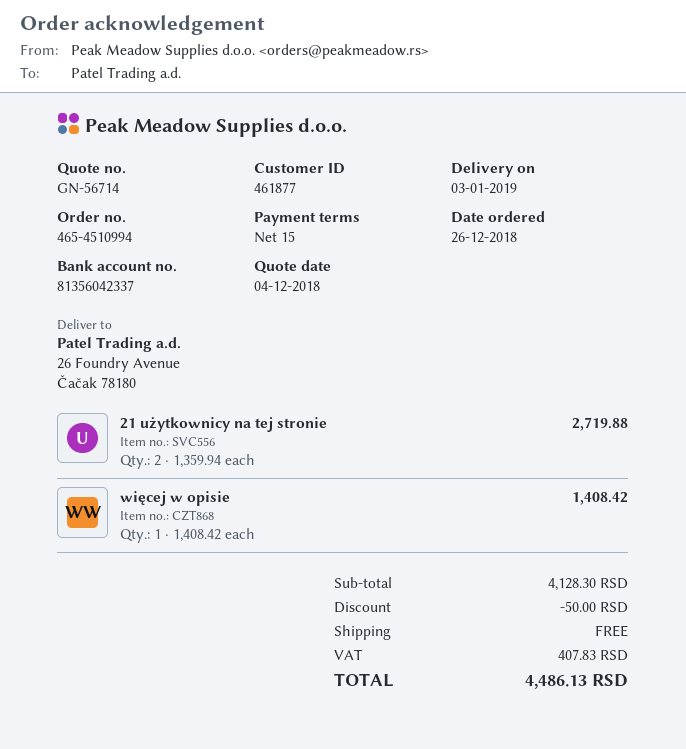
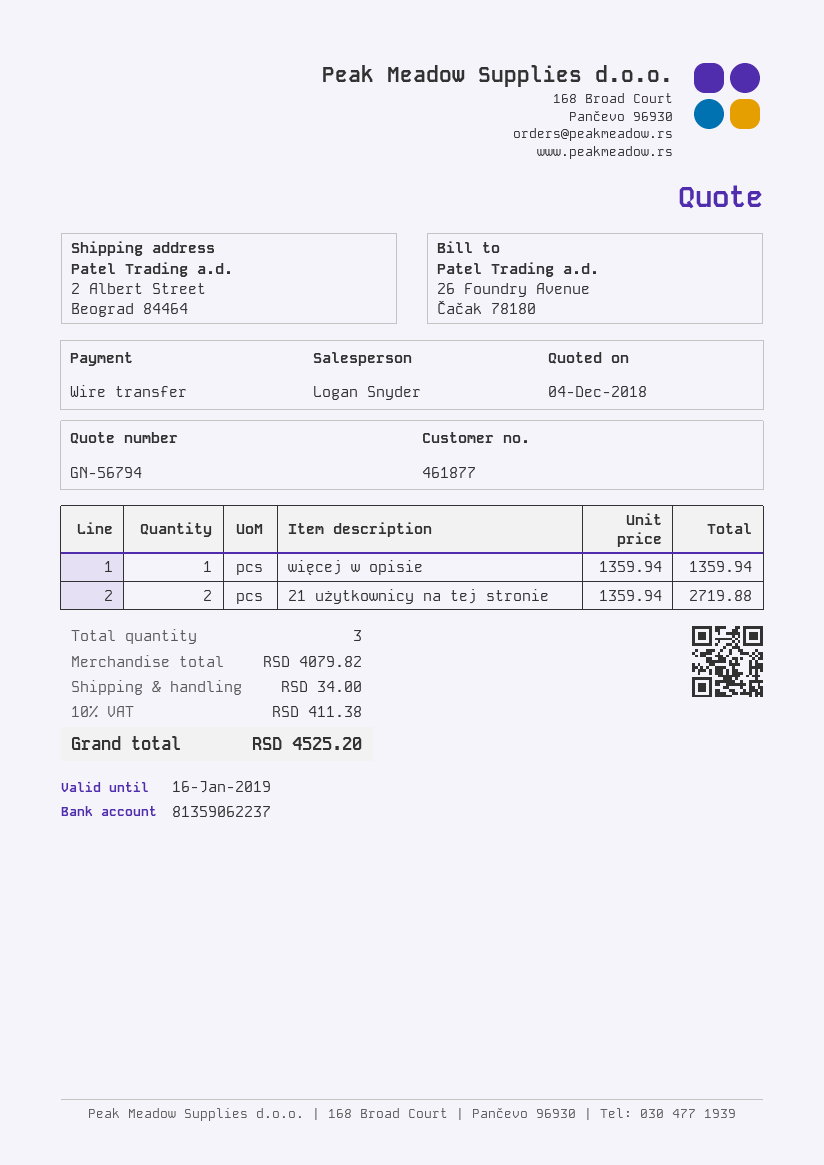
quote number: GN-56714 -> GN-56794
bank account: 81356042337 -> 81359062237
ship to: 26 Foundry Avenue, Čačak 78180 -> 2 Albert Street, Beograd 84464
więcej w opisie: 1 x 1408.42 = 1408.42 -> 1 x 1359.94 = 1359.94
subtotal: 4128.30 -> 4079.82
discount: 50.00 -> none
shipping: 0.00 -> 34.00
tax: 407.83 -> 411.38
total: 4486.13 -> 4525.20

